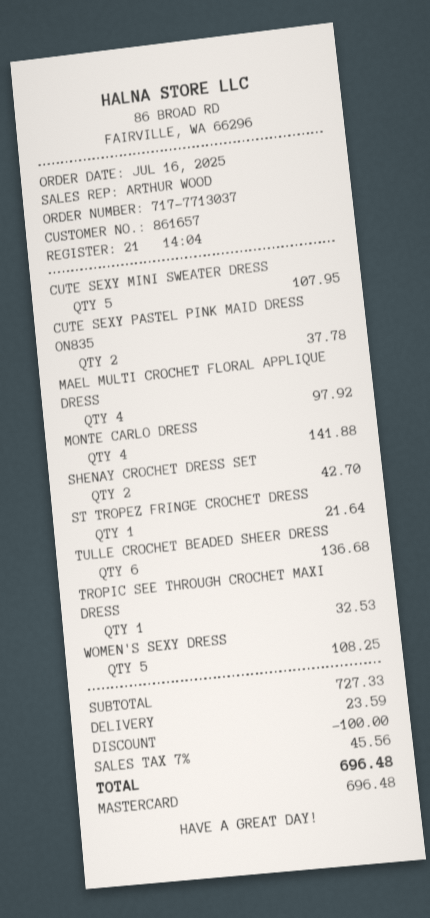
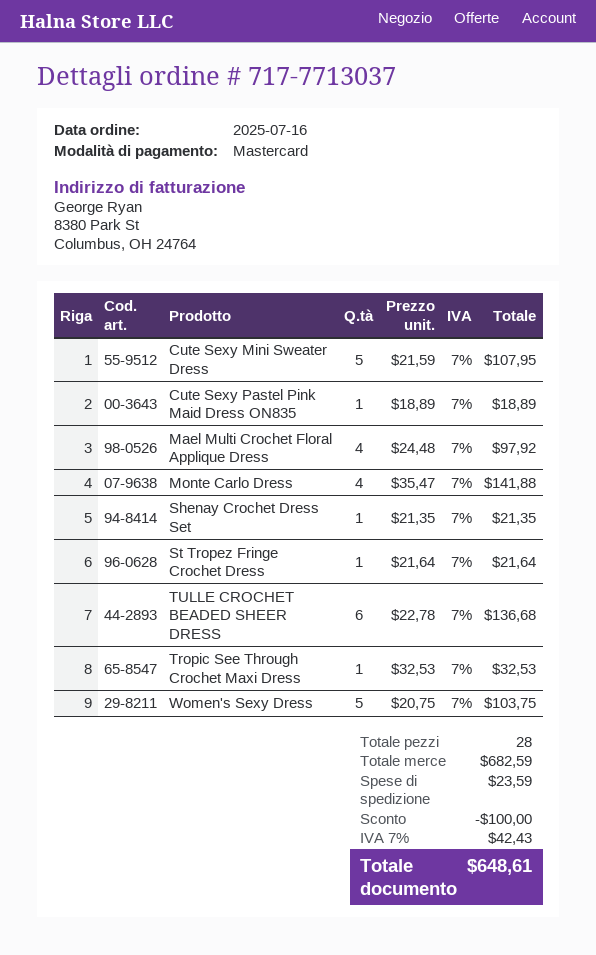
CUTE SEXY PASTEL PINK MAID DRESS ON835: 2 for 37.78 -> 1 for 18.89
SHENAY CROCHET DRESS SET: 2 for 42.70 -> 1 for 21.35
WOMEN'S SEXY DRESS: 5 for 108.25 -> 5 for 103.75
subtotal: 727.33 -> 682.59
tax: 7% = 45.56 -> 7% = 42.43
total: 696.48 -> 648.61

